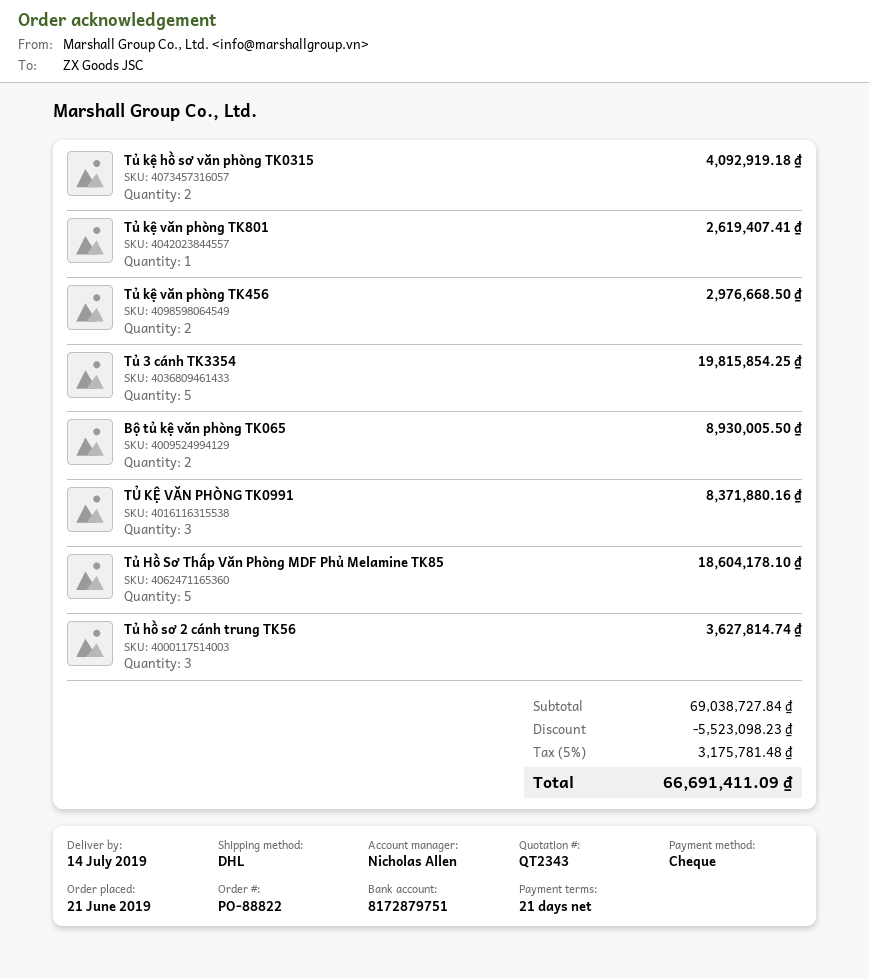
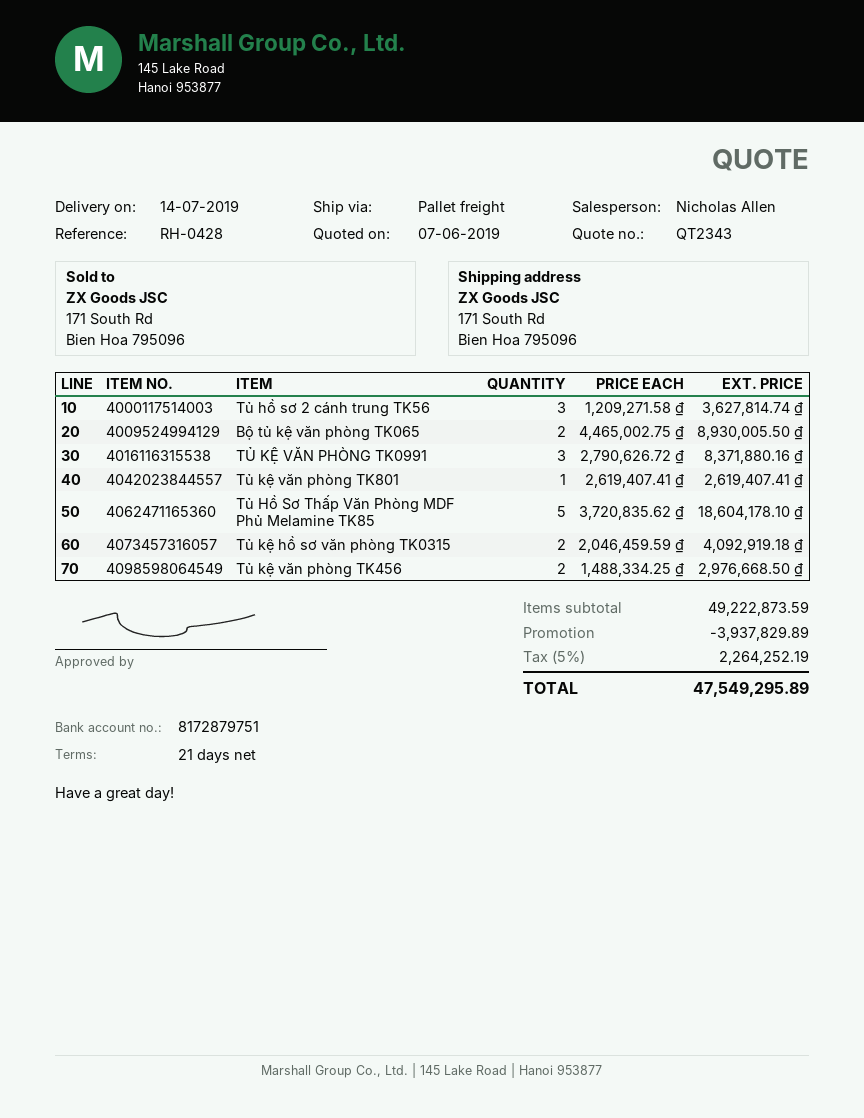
shipping method: DHL -> pallet freight
Tủ 3 cánh TK3354: 5 for 19815854.25 -> none
subtotal: 69038727.84 -> 49222873.59
discount: 5523098.23 -> 3937829.89
tax: 5% = 3175781.48 -> 5% = 2264252.19
total: 66691411.09 -> 47549295.89

